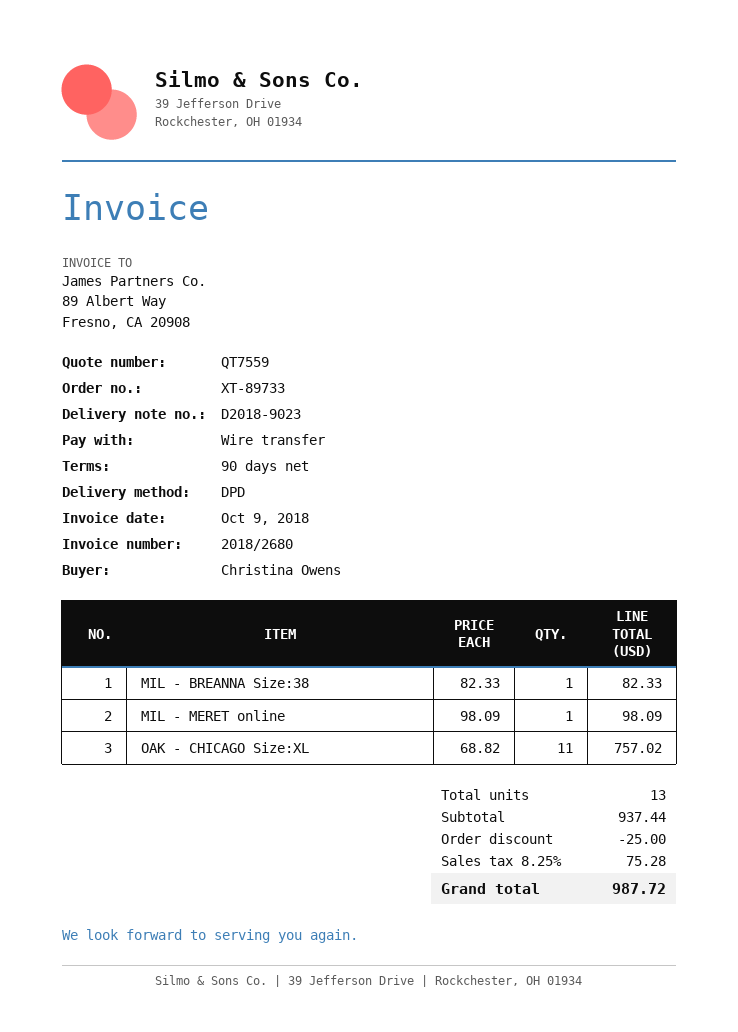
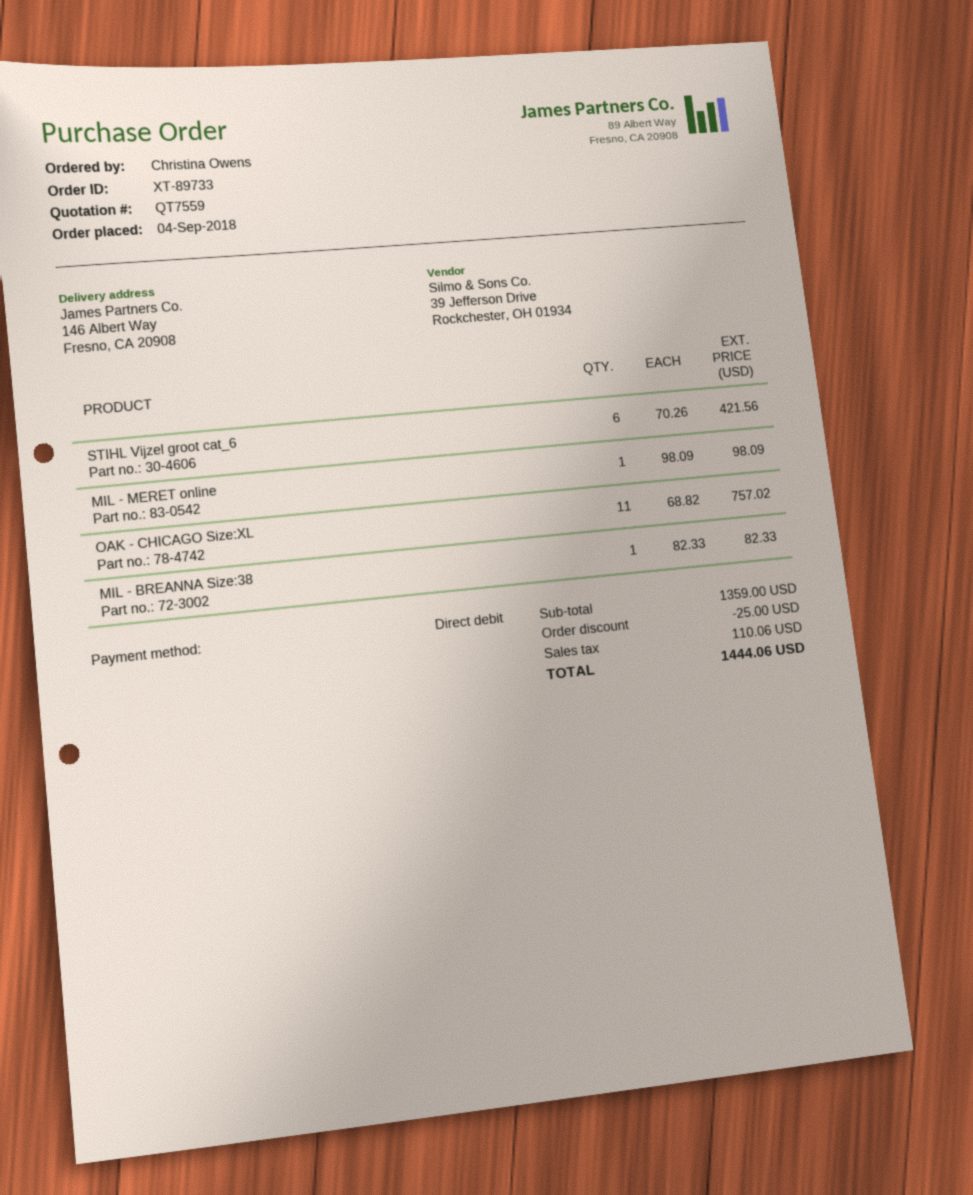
payment method: bank transfer -> direct debit
STIHL Vijzel groot cat_6: none -> 6 x 70.26 = 421.56
subtotal: 937.44 -> 1359.00
tax: 75.28 -> 110.06
total: 987.72 -> 1444.06

